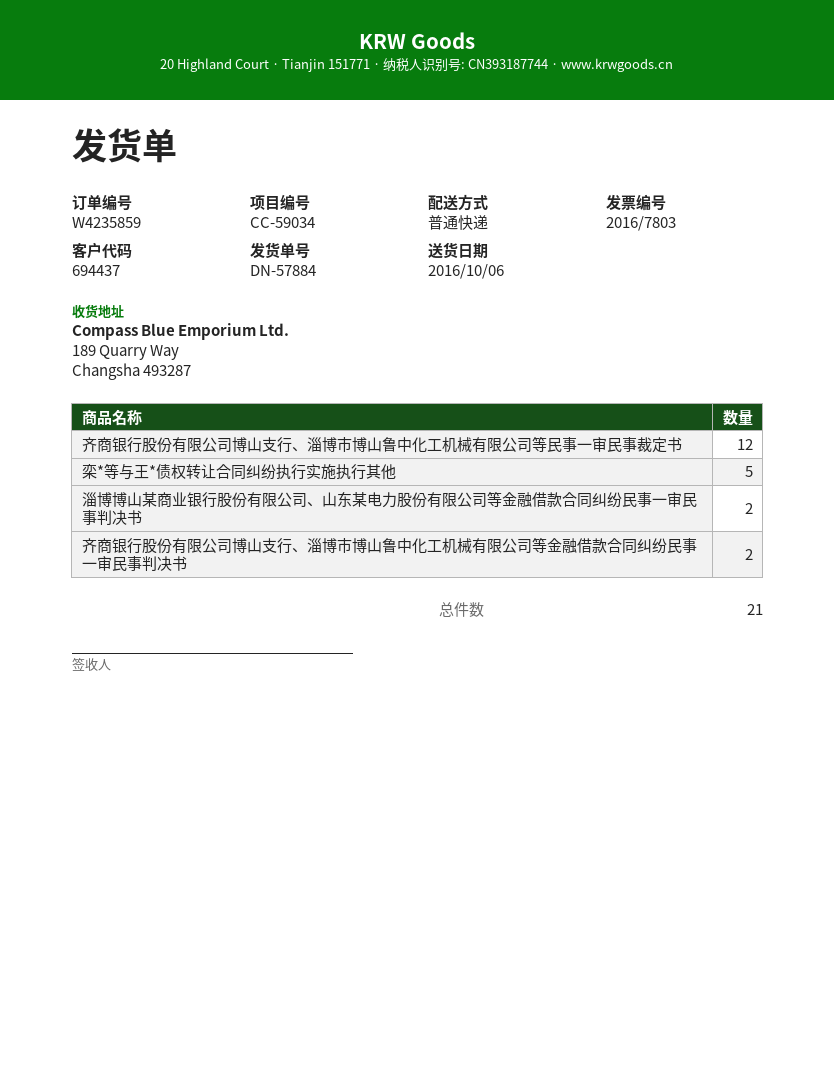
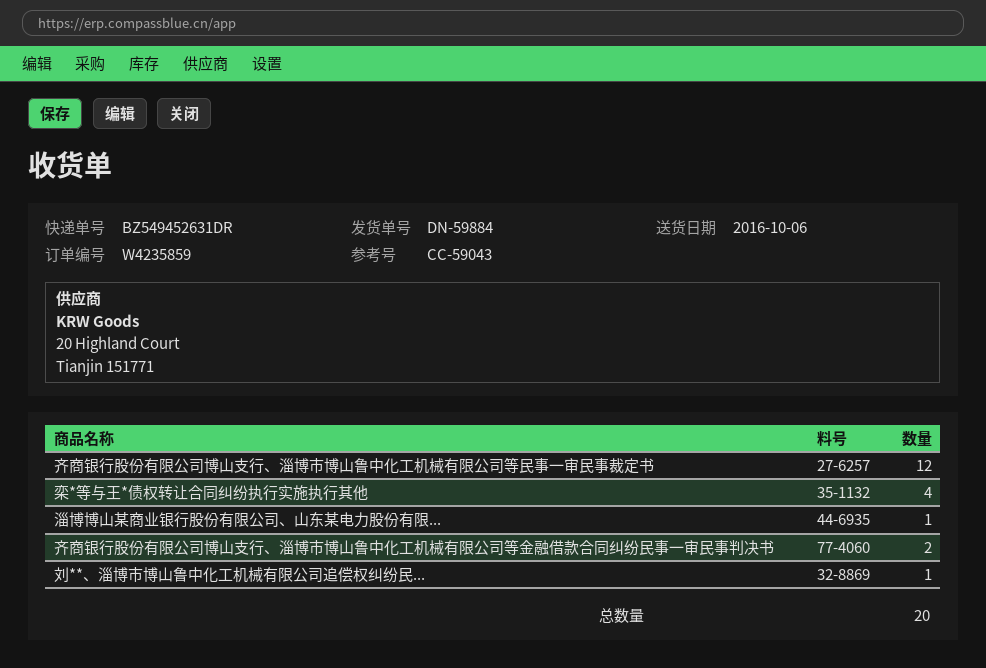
delivery note number: DN-57884 -> DN-59884
reference: CC-59034 -> CC-59043
栾*等与王*债权转让合同纠纷执行实施执行其他: 5 -> 4
淄博博山某商业银行股份有限公司、山东某电力股份有限公司等金融借款合同纠纷民事一审民事判决书: 2 -> 1
刘**、淄博市博山鲁中化工机械有限公司追偿权纠纷民...: none -> 1
total quantity: 21 -> 20

